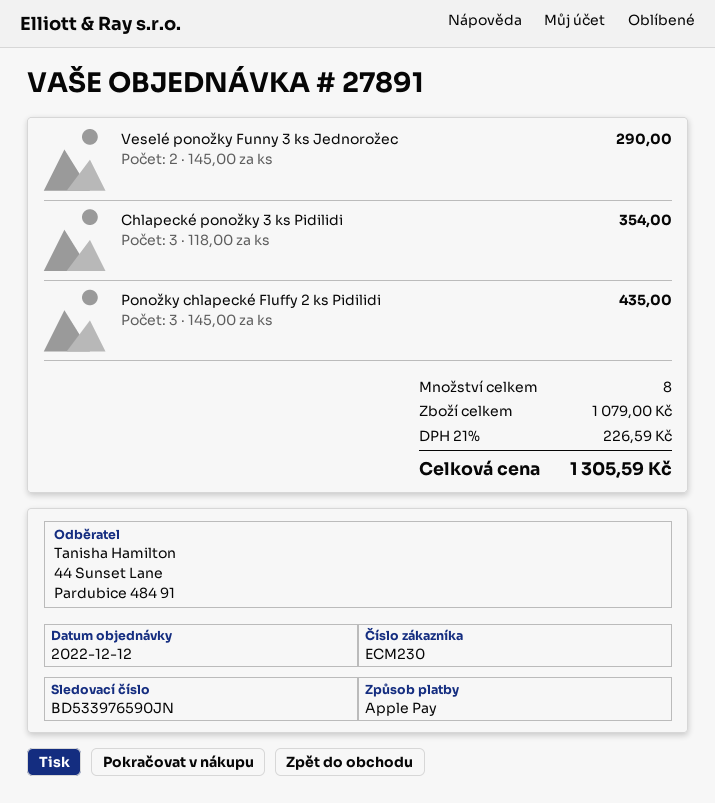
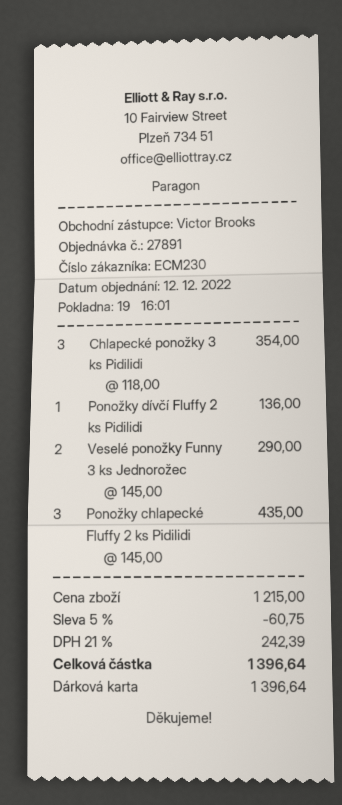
payment method: Apple Pay -> gift card
Ponožky dívčí Fluffy 2 ks Pidilidi: none -> 1 x 136.00 = 136.00
subtotal: 1079.00 -> 1215.00
discount: none -> 5% = 60.75
tax: 21% = 226.59 -> 21% = 242.39
total: 1305.59 -> 1396.64

